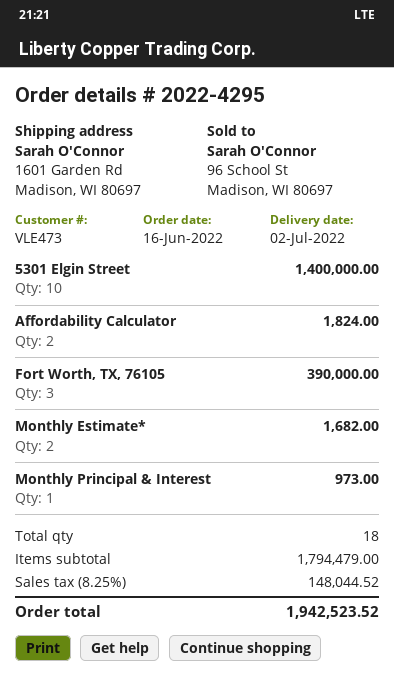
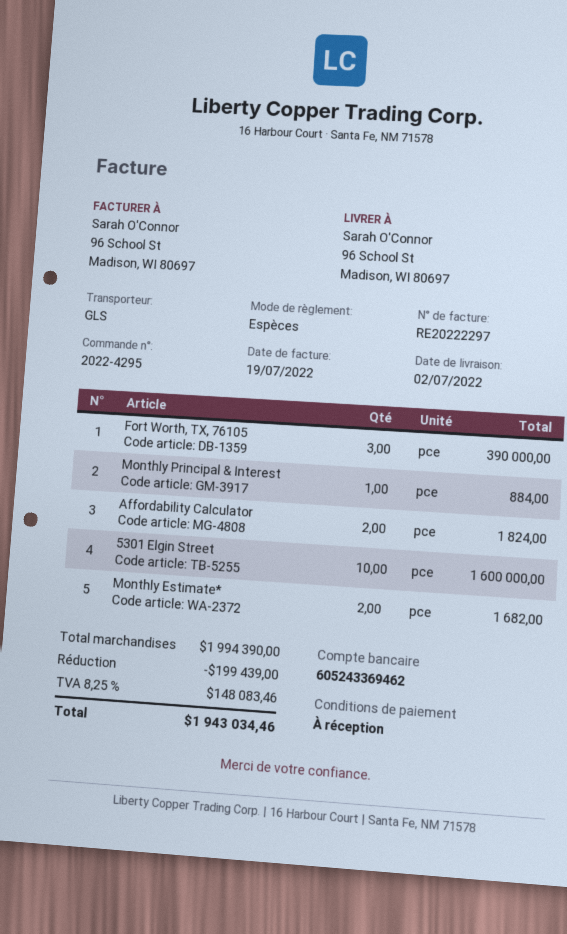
ship to: 1601 Garden Rd, Madison, WI 80697 -> 96 School St, Madison, WI 80697
5301 Elgin Street: 10 for 1400000.00 -> 10 for 1600000.00
Monthly Principal & Interest: 1 for 973.00 -> 1 for 884.00
subtotal: 1794479.00 -> 1994390.00
discount: none -> 199439.00
tax: 8.25% = 148044.52 -> 8.25% = 148083.46
total: 1942523.52 -> 1943034.46

